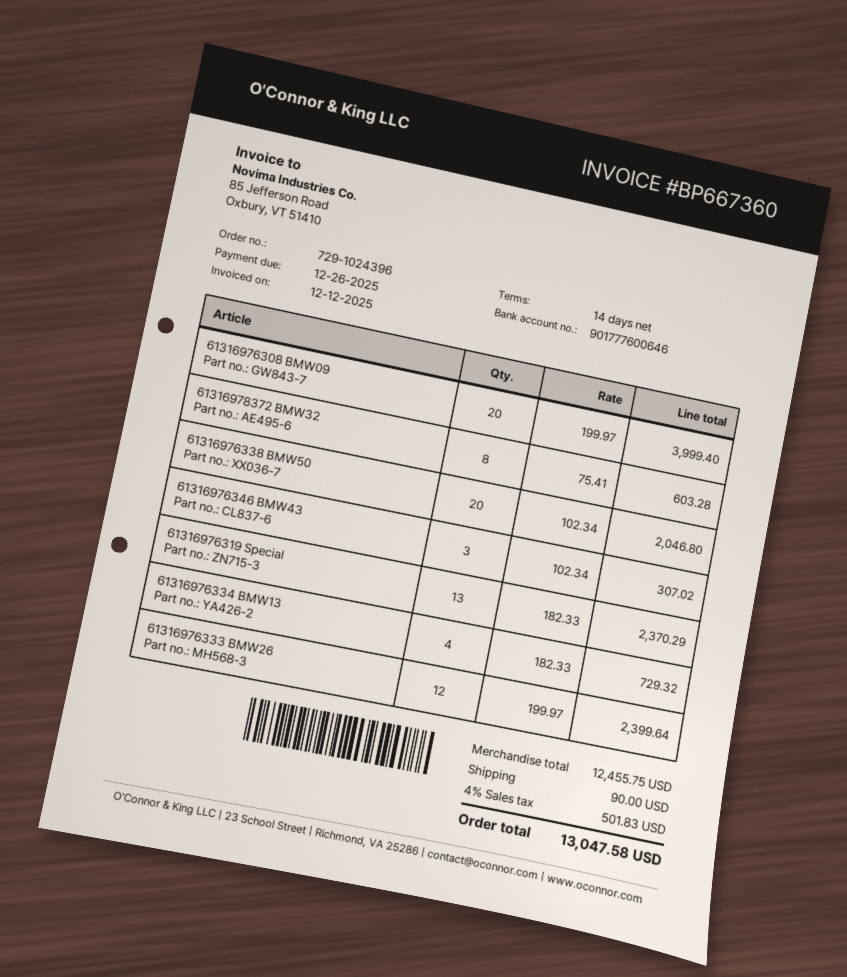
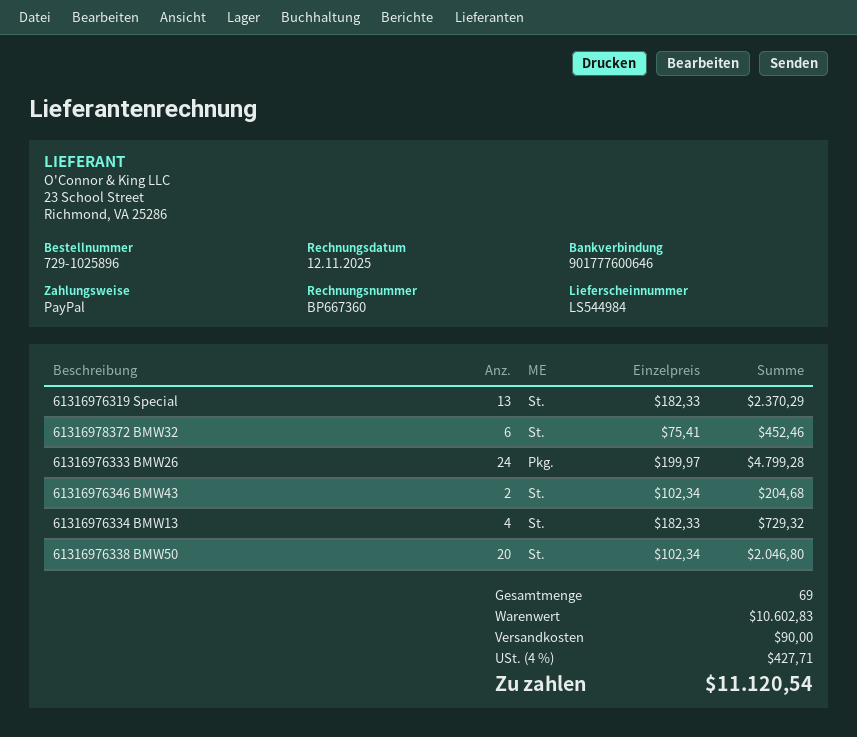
order number: 729-1024396 -> 729-1025896
invoice date: 2025-12-12 -> 2025-11-12
61316976308 BMW09: 20 x 199.97 = 3999.40 -> none
61316978372 BMW32: 8 x 75.41 = 603.28 -> 6 x 75.41 = 452.46
61316976346 BMW43: 3 x 102.34 = 307.02 -> 2 x 102.34 = 204.68
61316976333 BMW26: 12 x 199.97 = 2399.64 -> 24 x 199.97 = 4799.28
subtotal: 12455.75 -> 10602.83
tax: 4% = 501.83 -> 4% = 427.71
total: 13047.58 -> 11120.54

